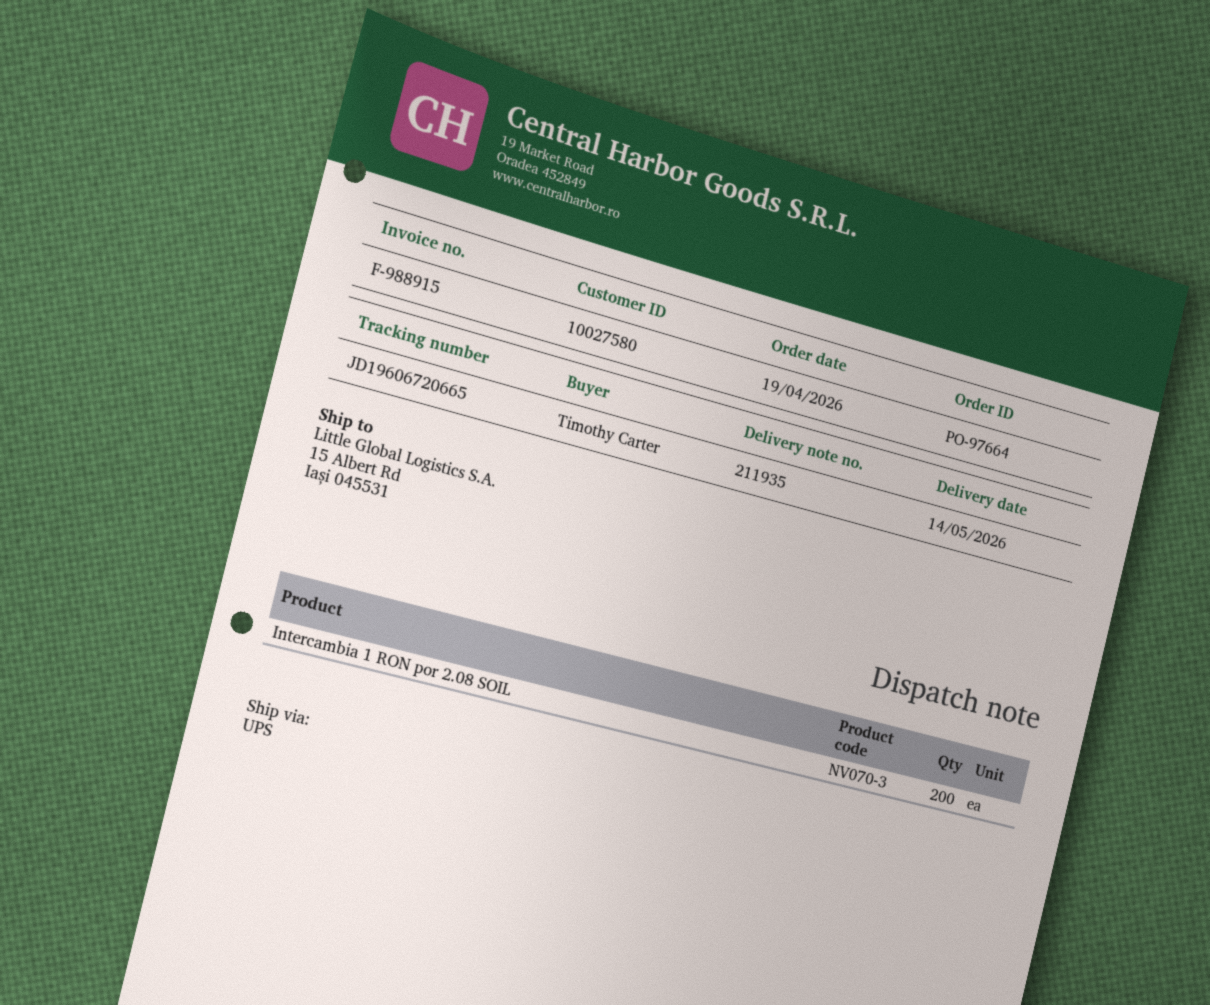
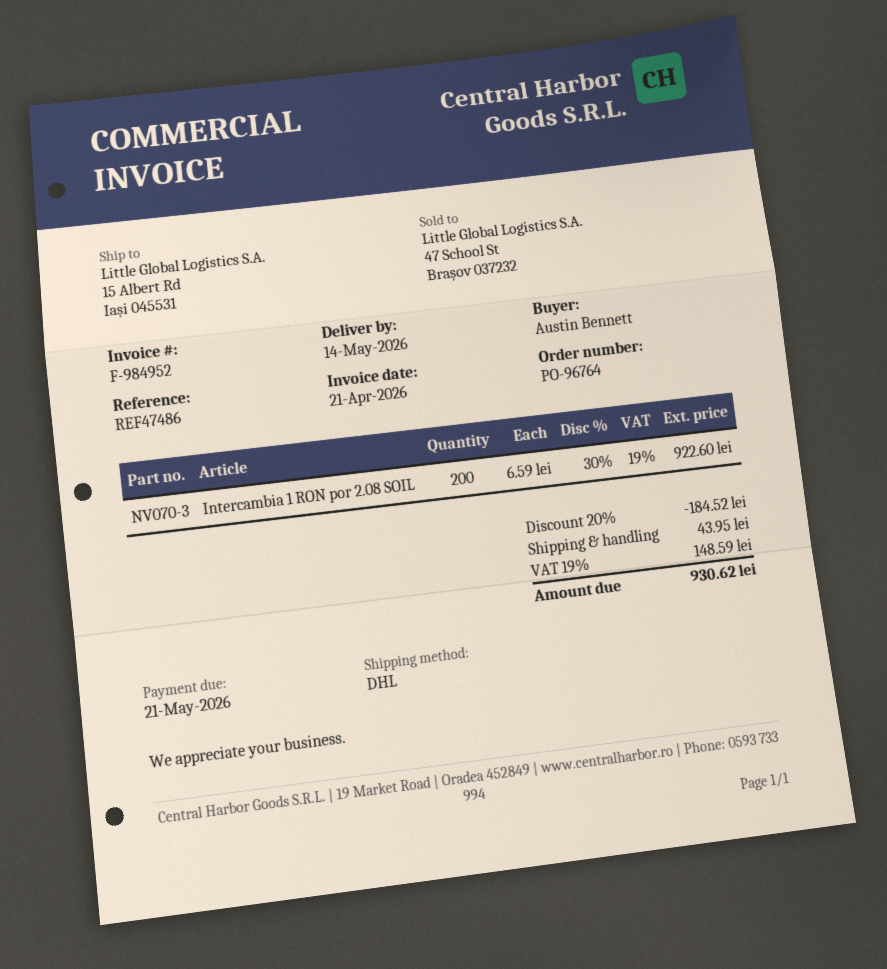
order number: PO-97664 -> PO-96764
invoice number: F-988915 -> F-984952
ordered by: Timothy Carter -> Austin Bennett
shipping method: UPS -> DHL

